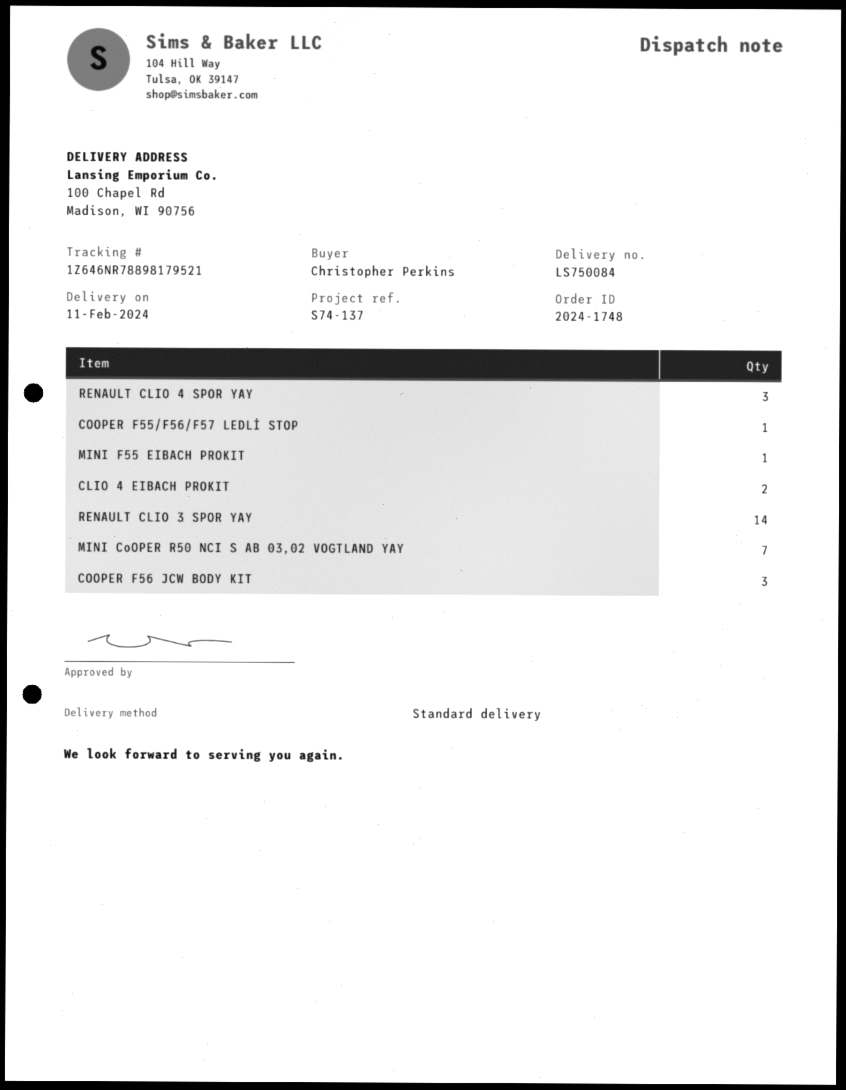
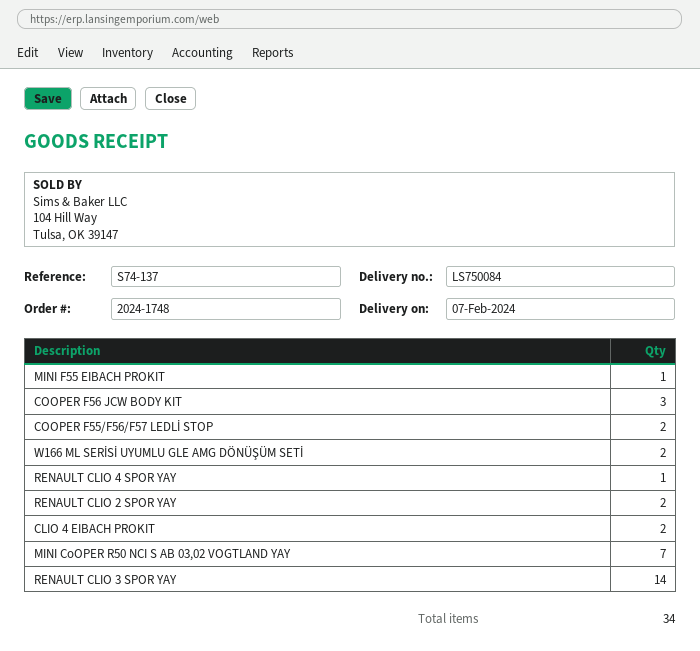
delivery date: 2024-02-11 -> 2024-02-07
RENAULT CLIO 4 SPOR YAY: 3 -> 1
COOPER F55/F56/F57 LEDLİ STOP: 1 -> 2
W166 ML SERİSİ UYUMLU GLE AMG DÖNÜŞÜM SETİ: none -> 2
RENAULT CLIO 2 SPOR YAY: none -> 2

